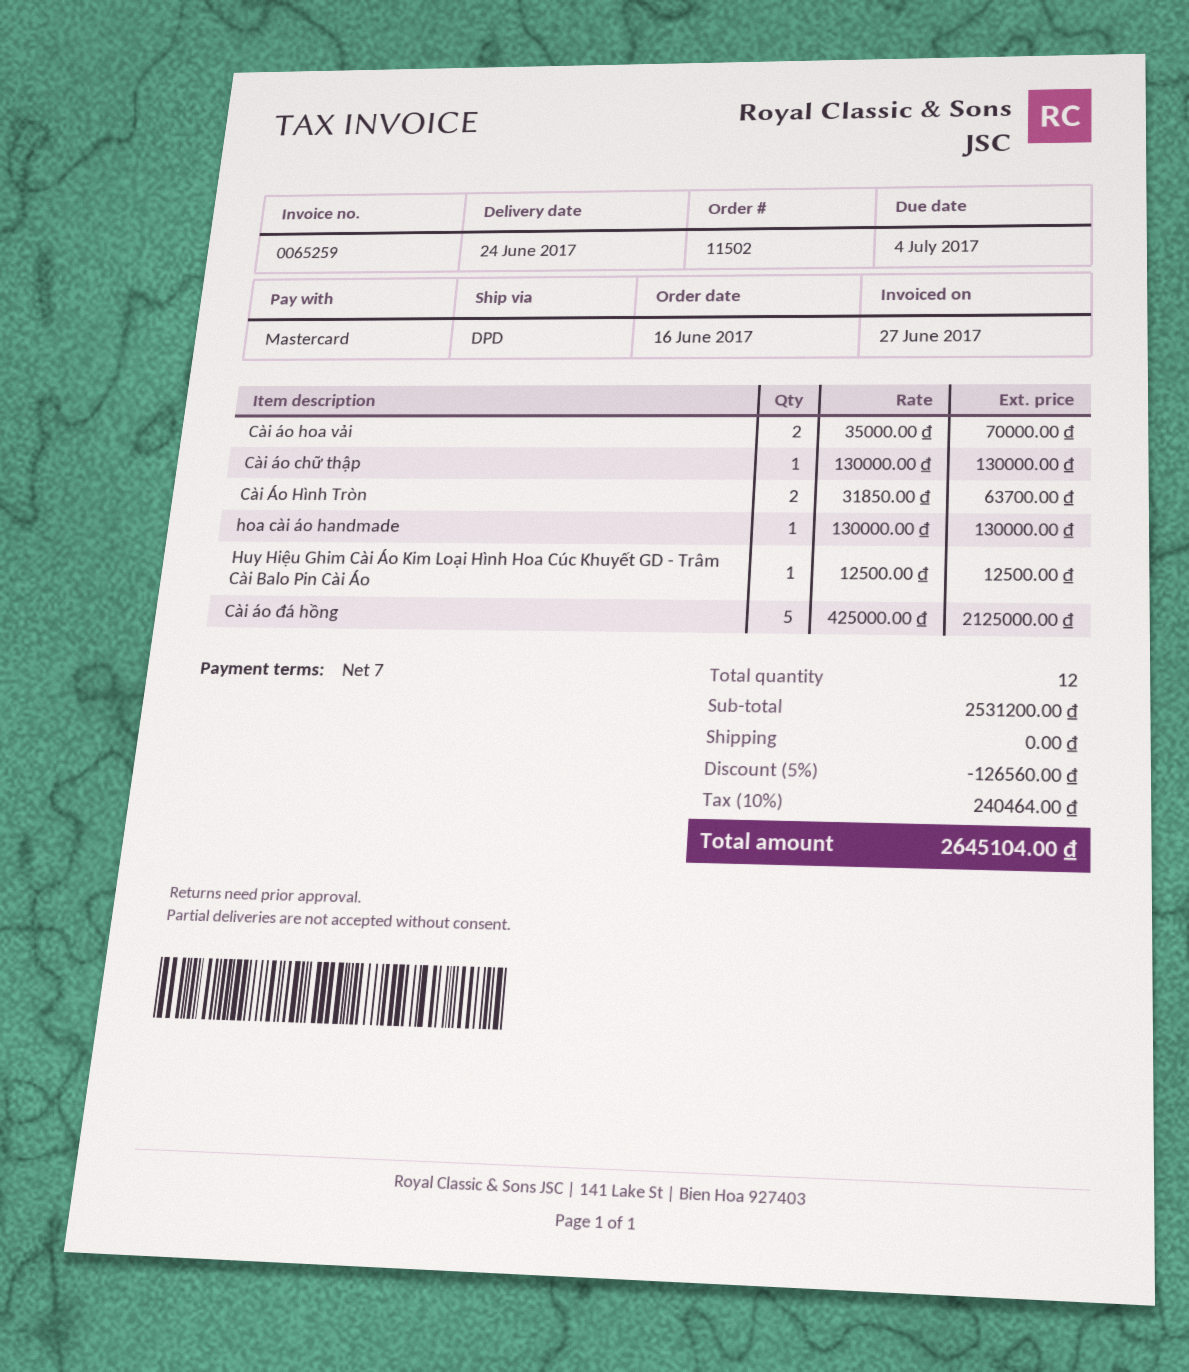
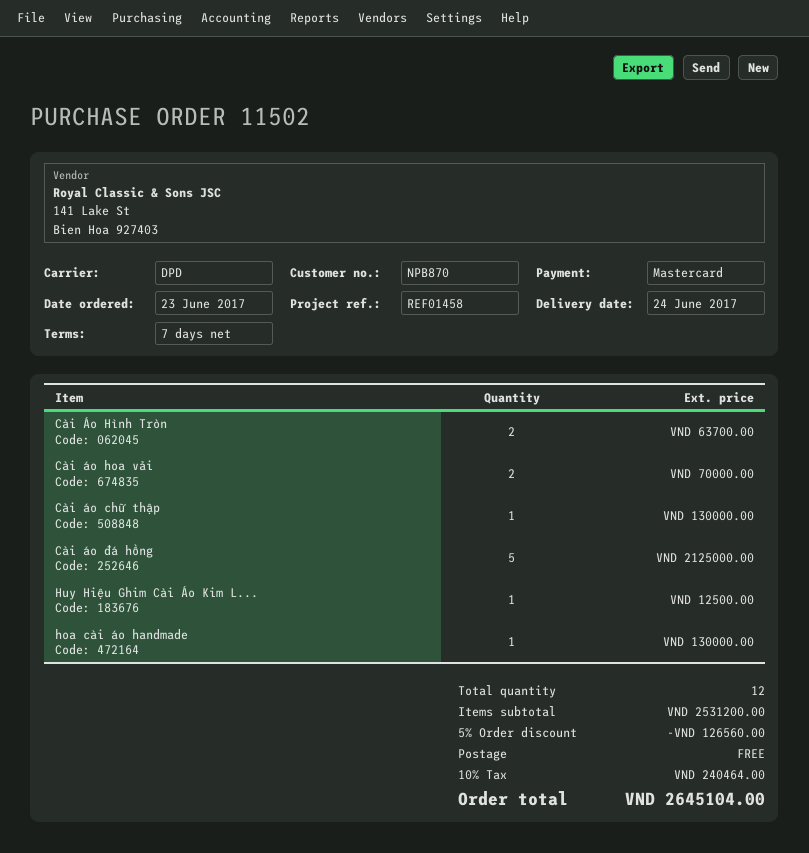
order date: 2017-06-16 -> 2017-06-23

